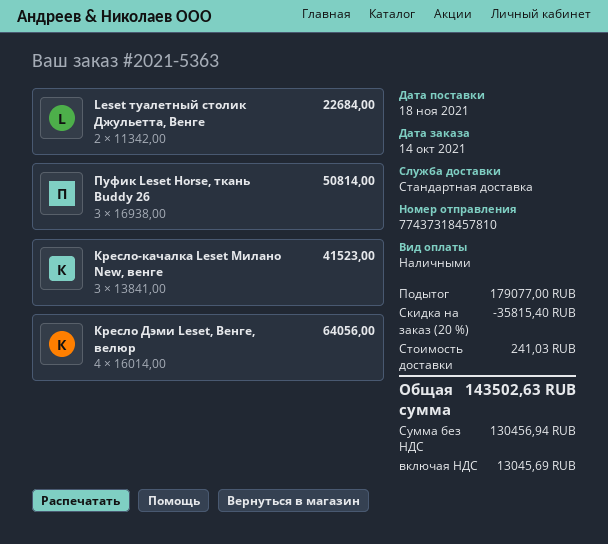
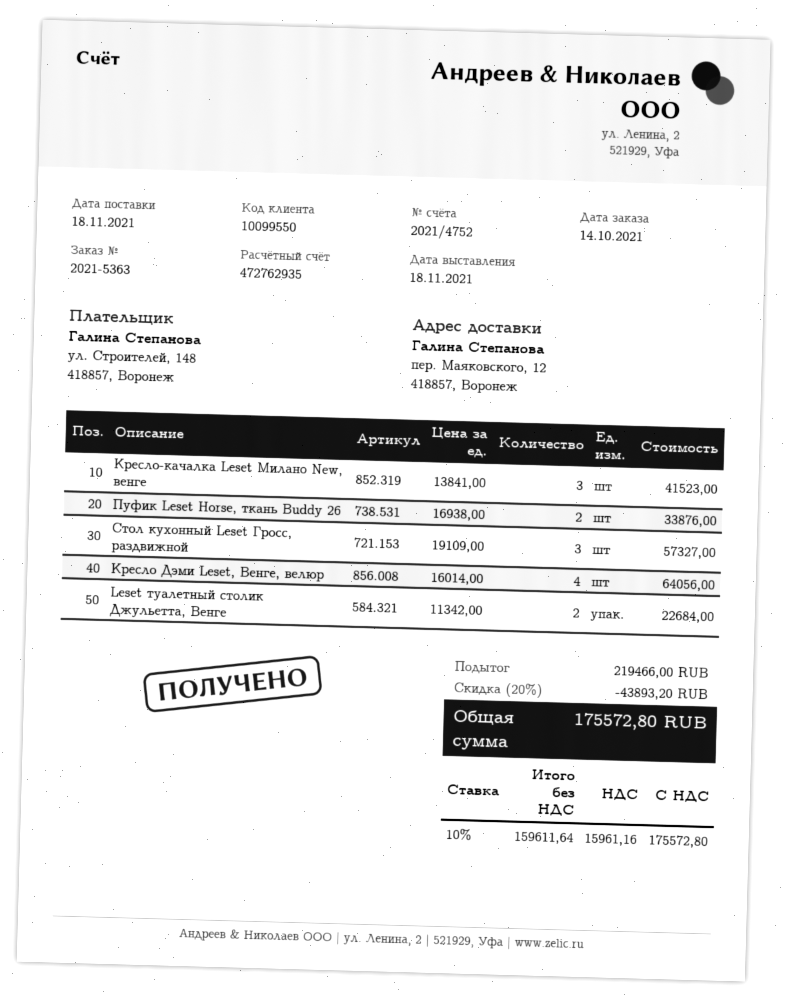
Пуфик Leset Horse, ткань Buddy 26: 3 x 16938.00 = 50814.00 -> 2 x 16938.00 = 33876.00
Стол кухонный Leset Гросс, раздвижной: none -> 3 x 19109.00 = 57327.00
subtotal: 179077.00 -> 219466.00
discount: 20% = 35815.40 -> 20% = 43893.20
shipping: 241.03 -> none
net: 130456.94 -> 159611.64
tax: 13045.69 -> 15961.16
total: 143502.63 -> 175572.80

